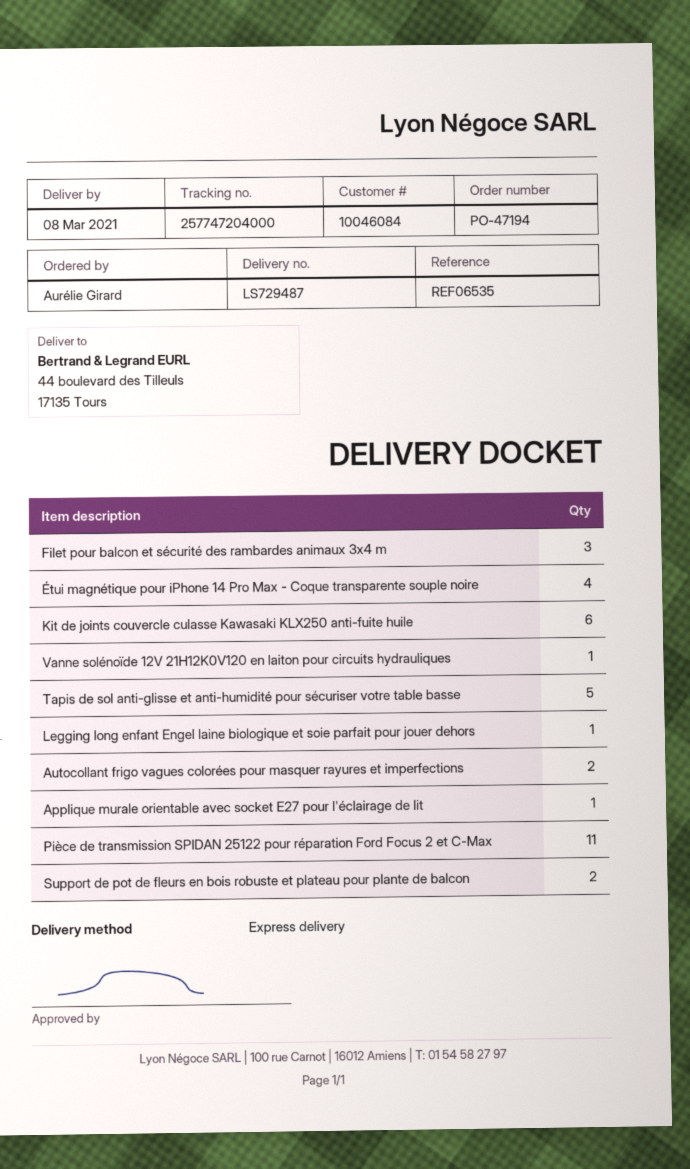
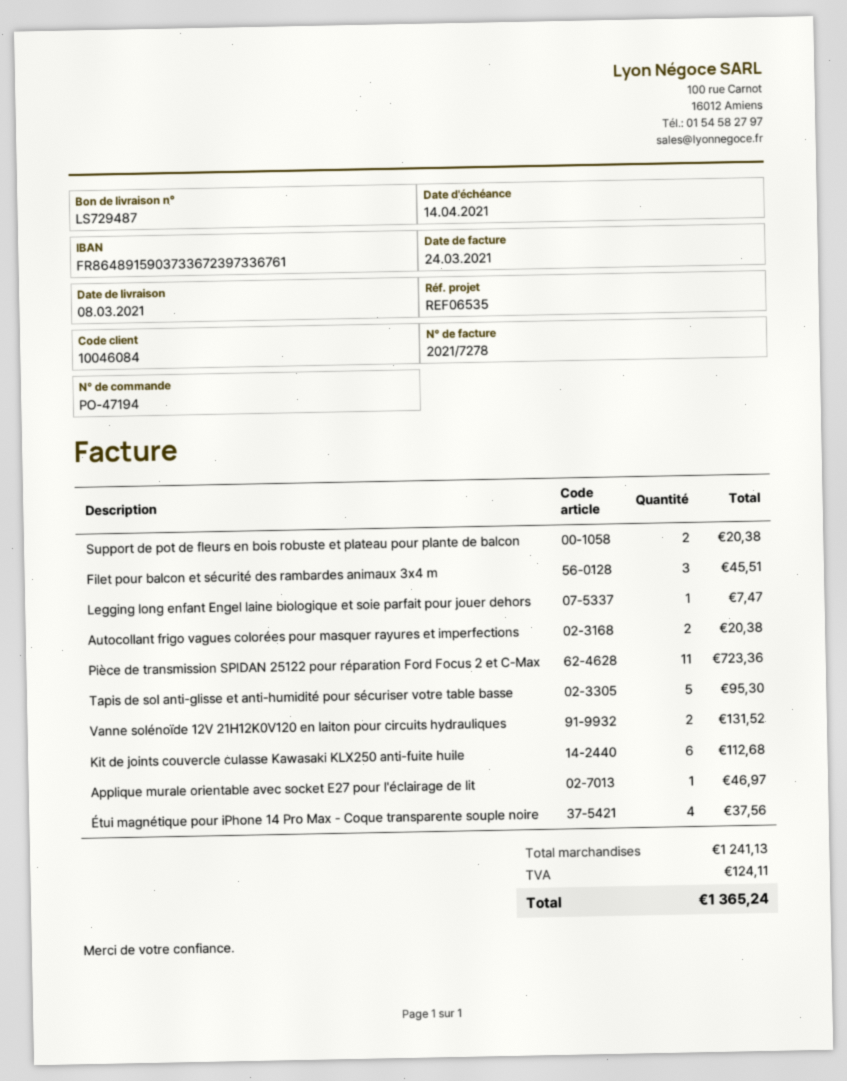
Vanne solénoïde 12V 21H12K0V120 en laiton pour circuits hydrauliques: 1 -> 2

